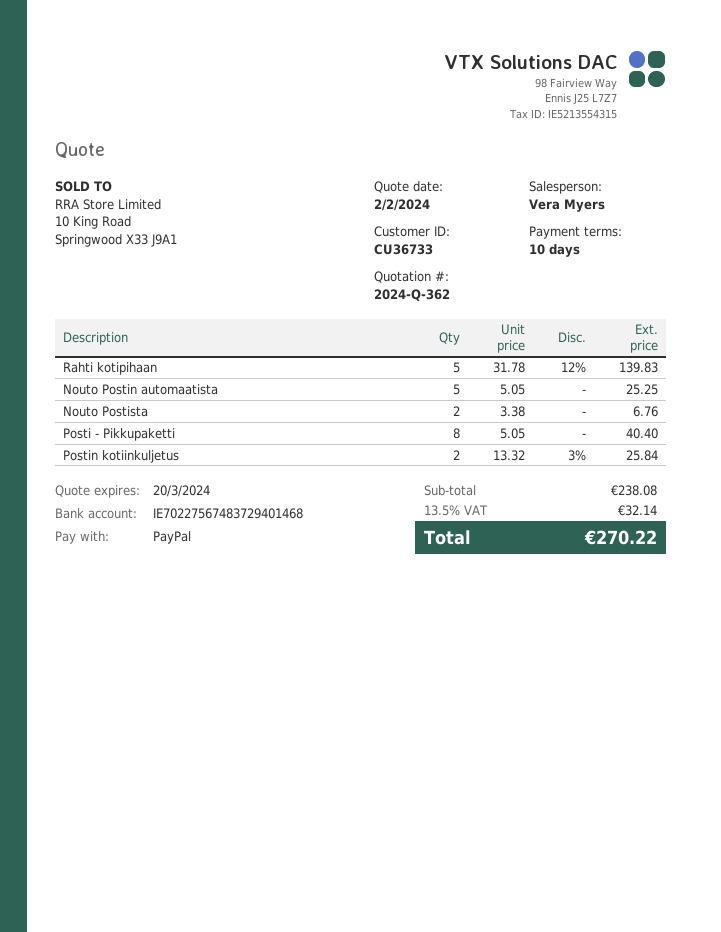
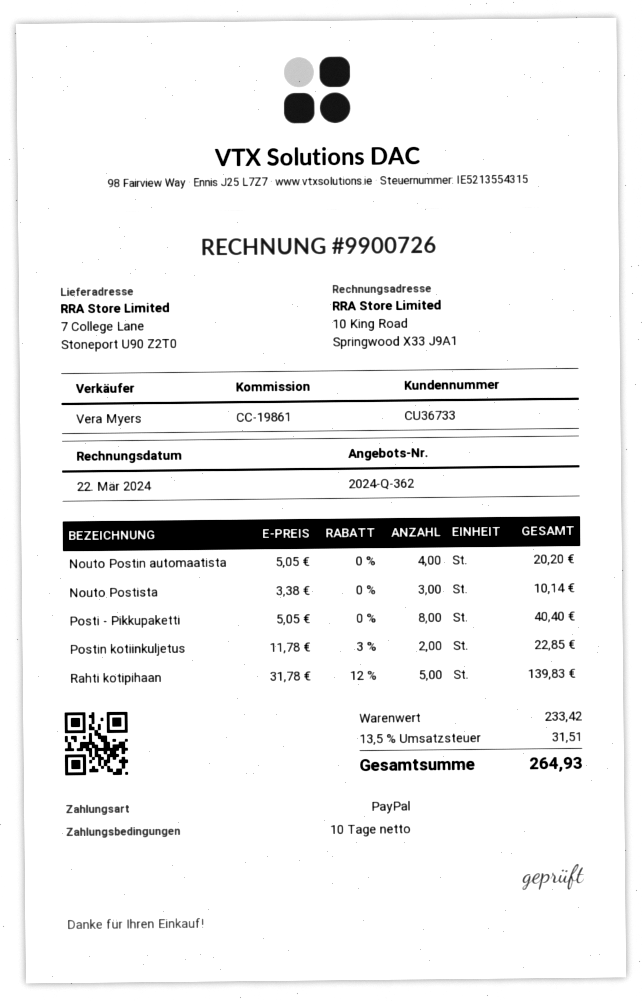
Nouto Postin automaatista: 5 x 5.05 = 25.25 -> 4 x 5.05 = 20.20
Nouto Postista: 2 x 3.38 = 6.76 -> 3 x 3.38 = 10.14
Postin kotiinkuljetus: 2 x 13.32 - 3% = 25.84 -> 2 x 11.78 - 3% = 22.85
subtotal: 238.08 -> 233.42
tax: 13.5% = 32.14 -> 13.5% = 31.51
total: 270.22 -> 264.93

